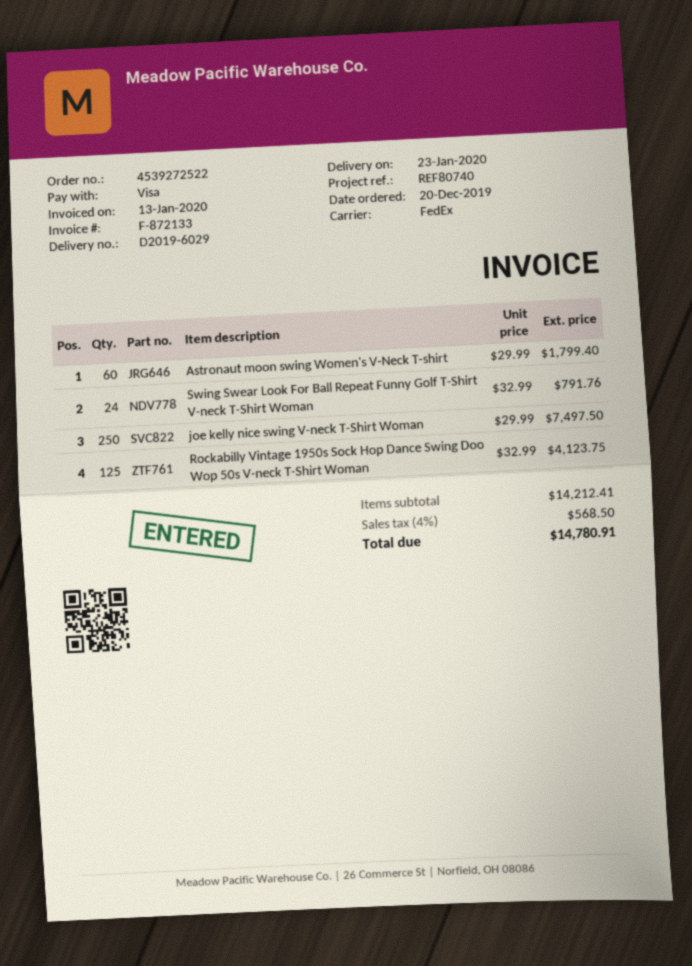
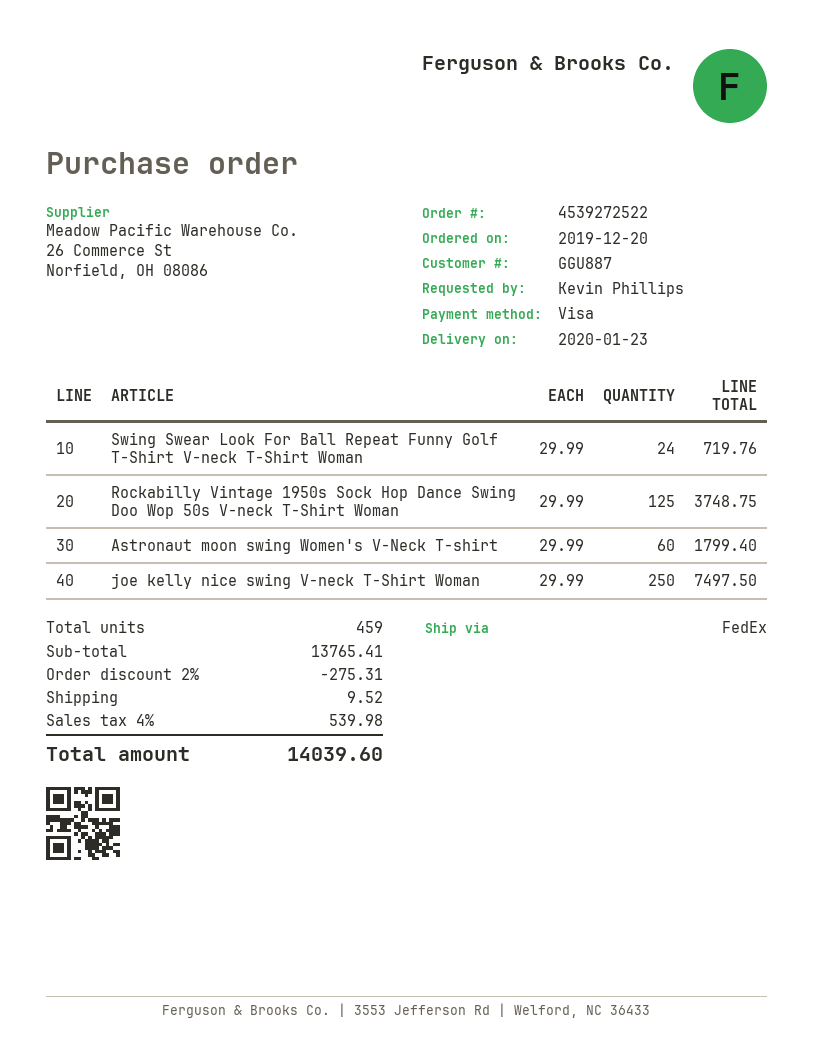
Swing Swear Look For Ball Repeat Funny Golf T-Shirt V-neck T-Shirt Woman: 24 x 32.99 = 791.76 -> 24 x 29.99 = 719.76
Rockabilly Vintage 1950s Sock Hop Dance Swing Doo Wop 50s V-neck T-Shirt Woman: 125 x 32.99 = 4123.75 -> 125 x 29.99 = 3748.75
subtotal: 14212.41 -> 13765.41
discount: none -> 2% = 275.31
shipping: none -> 9.52
tax: 4% = 568.50 -> 4% = 539.98
total: 14780.91 -> 14039.60

